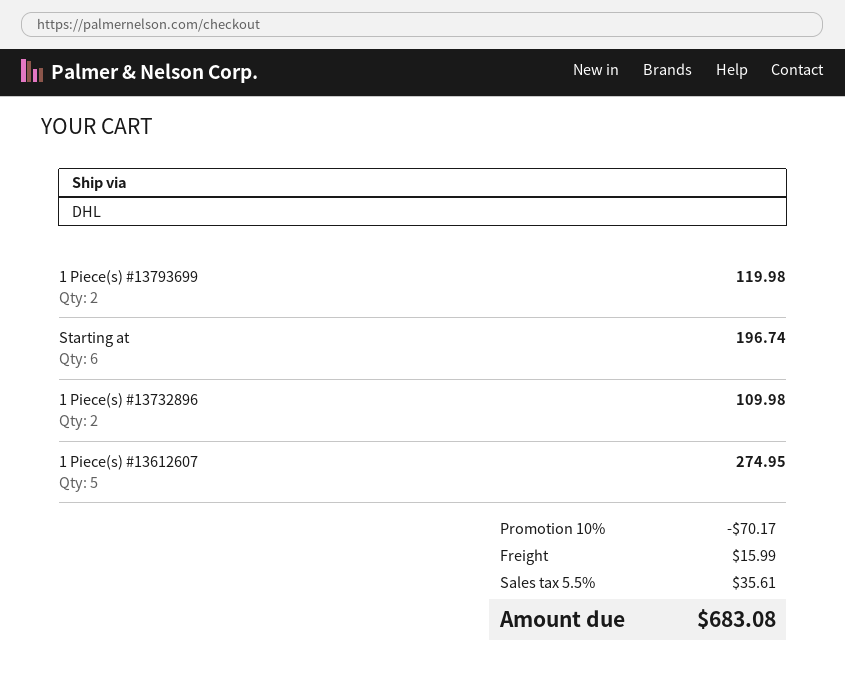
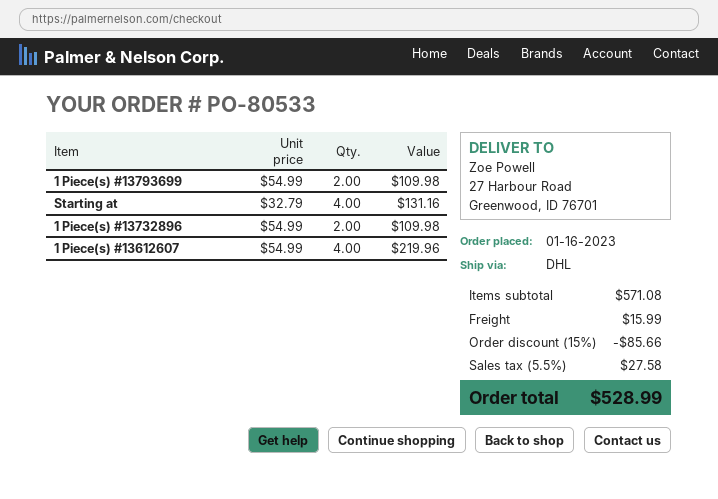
1 Piece(s) #13793699: 2 for 119.98 -> 2 for 109.98
Starting at: 6 for 196.74 -> 4 for 131.16
1 Piece(s) #13612607: 5 for 274.95 -> 4 for 219.96
discount: 10% = 70.17 -> 15% = 85.66
tax: 5.5% = 35.61 -> 5.5% = 27.58
total: 683.08 -> 528.99

